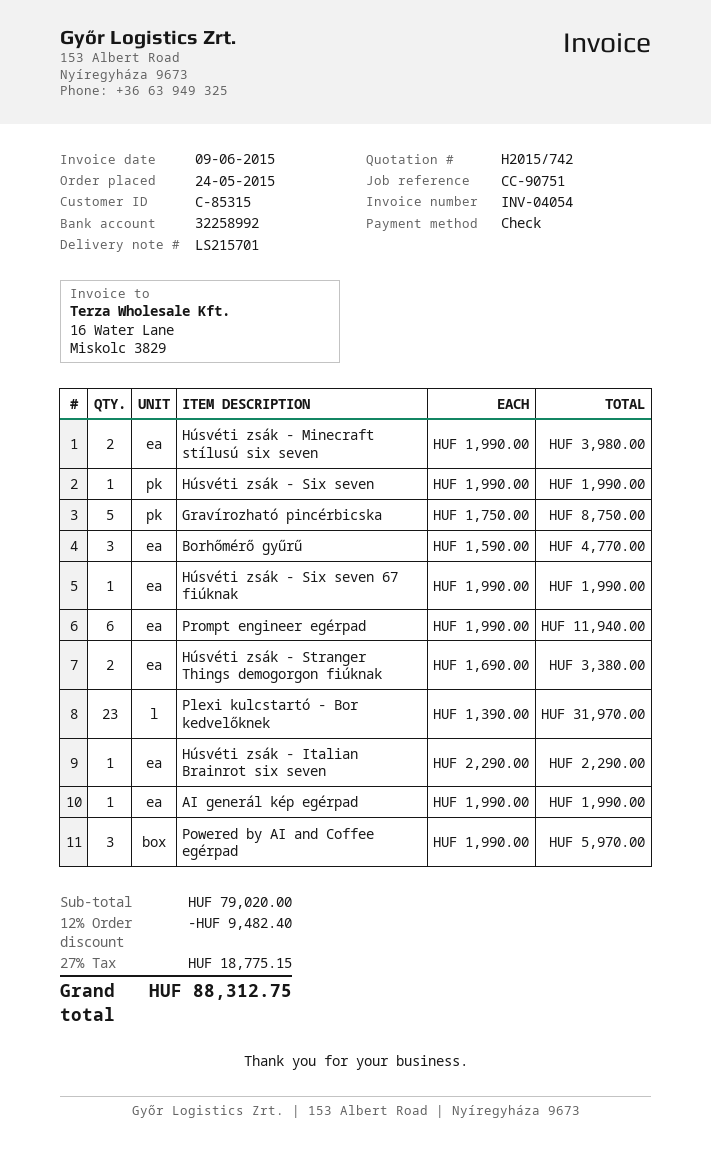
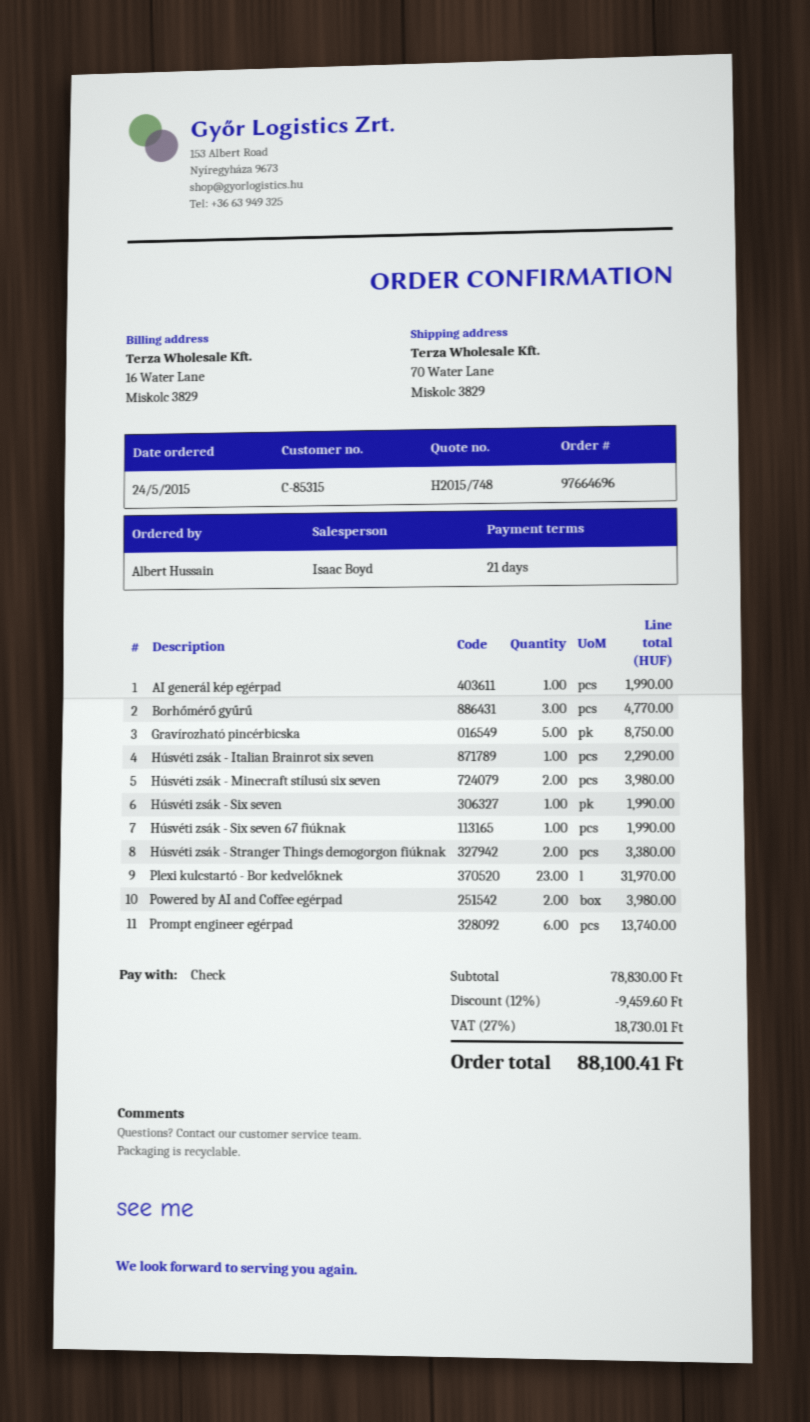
quote number: H2015/742 -> H2015/748
Prompt engineer egérpad: 6 for 11940.00 -> 6 for 13740.00
Powered by AI and Coffee egérpad: 3 for 5970.00 -> 2 for 3980.00
subtotal: 79020.00 -> 78830.00
discount: 12% = 9482.40 -> 12% = 9459.60
tax: 27% = 18775.15 -> 27% = 18730.01
total: 88312.75 -> 88100.41

